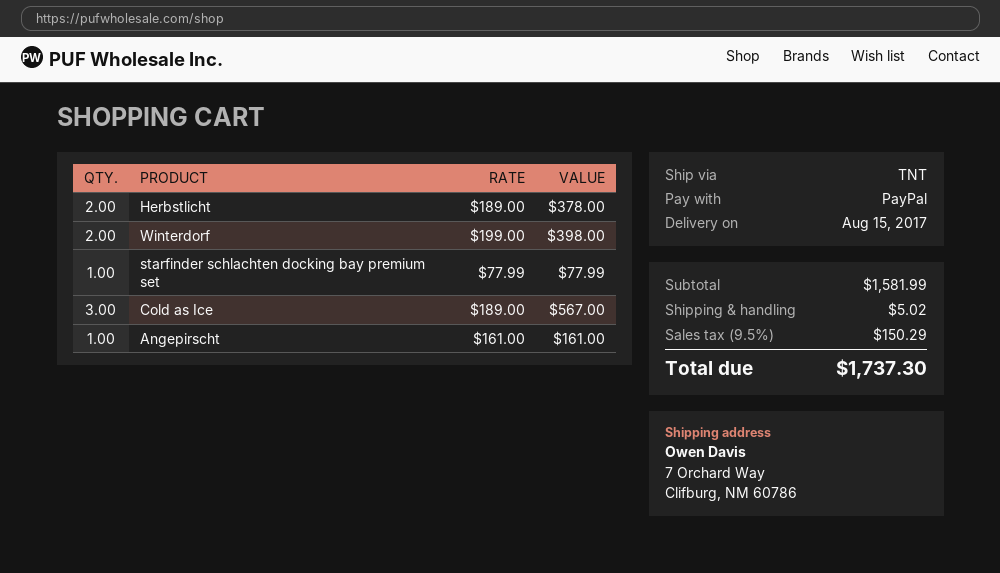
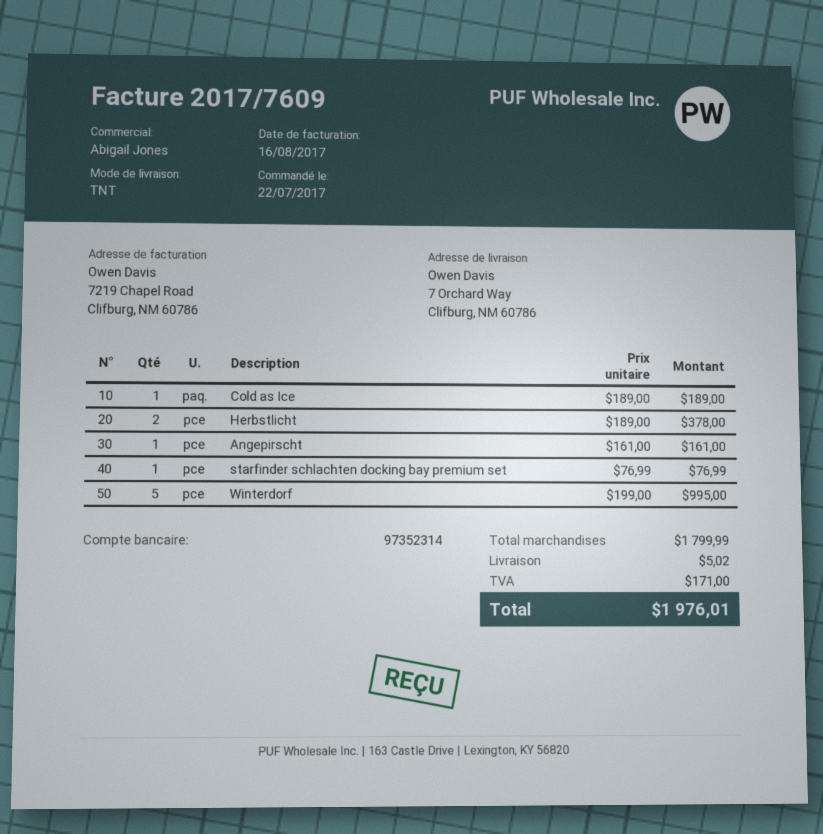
Winterdorf: 2 x 199.00 = 398.00 -> 5 x 199.00 = 995.00
starfinder schlachten docking bay premium set: 1 x 77.99 = 77.99 -> 1 x 76.99 = 76.99
Cold as Ice: 3 x 189.00 = 567.00 -> 1 x 189.00 = 189.00
subtotal: 1581.99 -> 1799.99
tax: 150.29 -> 171.00
total: 1737.30 -> 1976.01

